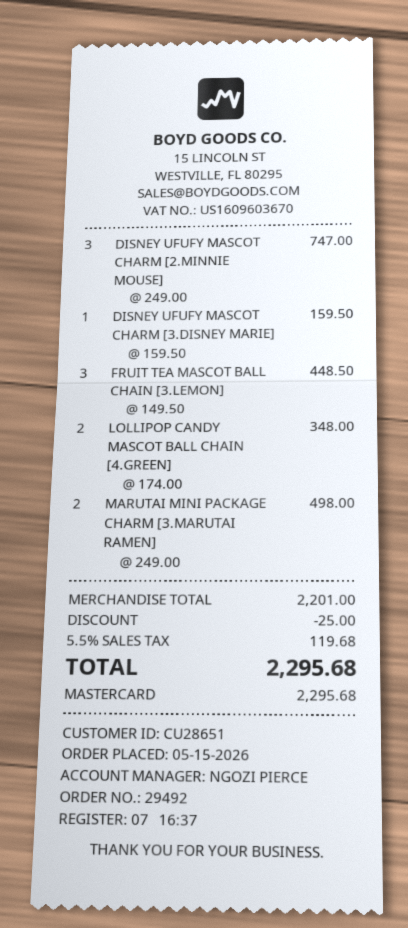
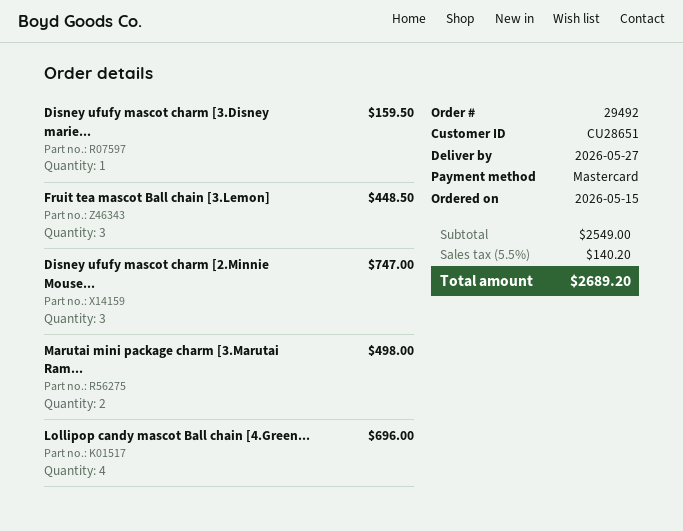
LOLLIPOP CANDY MASCOT BALL CHAIN [4.GREEN]: 2 for 348.00 -> 4 for 696.00
subtotal: 2201.00 -> 2549.00
discount: 25.00 -> none
tax: 5.5% = 119.68 -> 5.5% = 140.20
total: 2295.68 -> 2689.20

